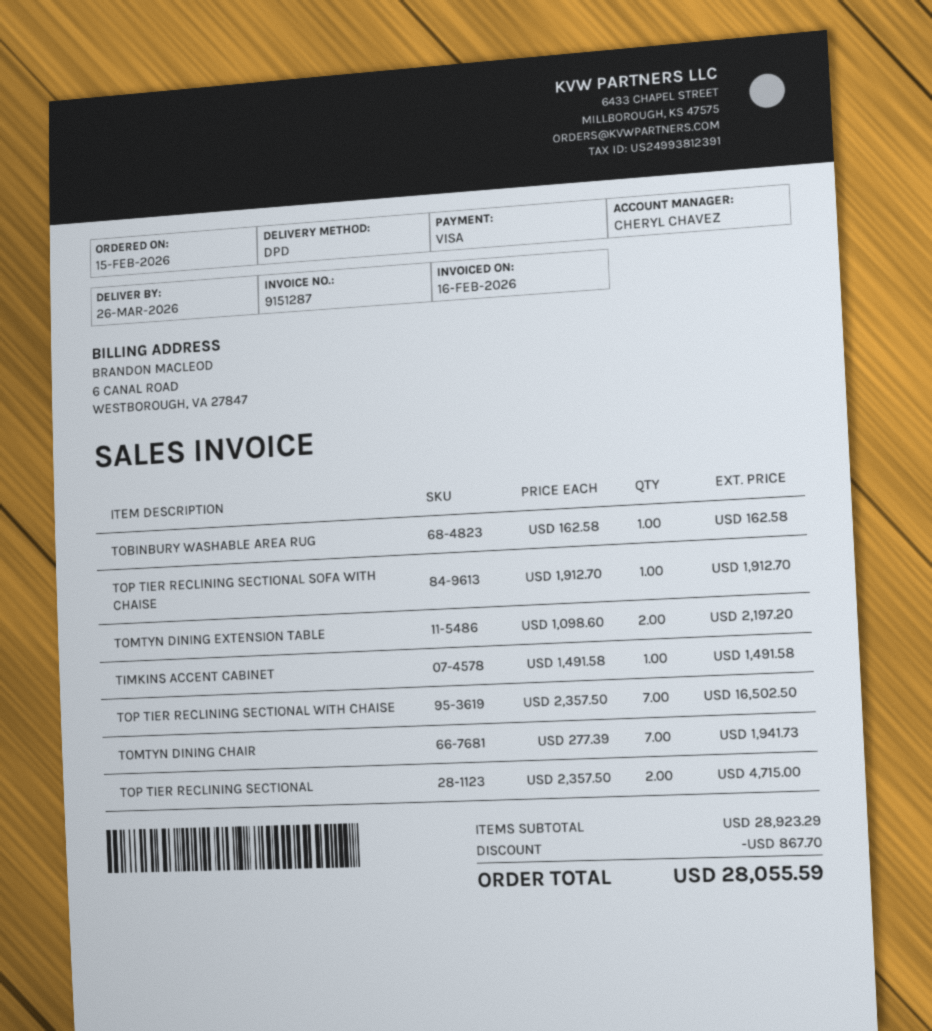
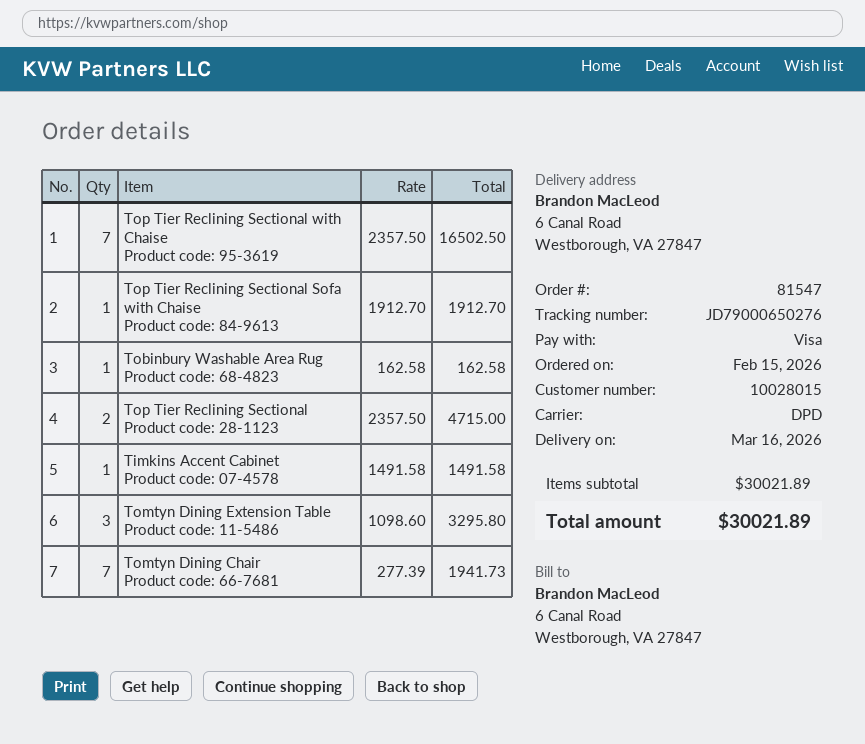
delivery date: 2026-03-26 -> 2026-03-16
TOMTYN DINING EXTENSION TABLE: 2 x 1098.60 = 2197.20 -> 3 x 1098.60 = 3295.80
subtotal: 28923.29 -> 30021.89
discount: 867.70 -> none
total: 28055.59 -> 30021.89

